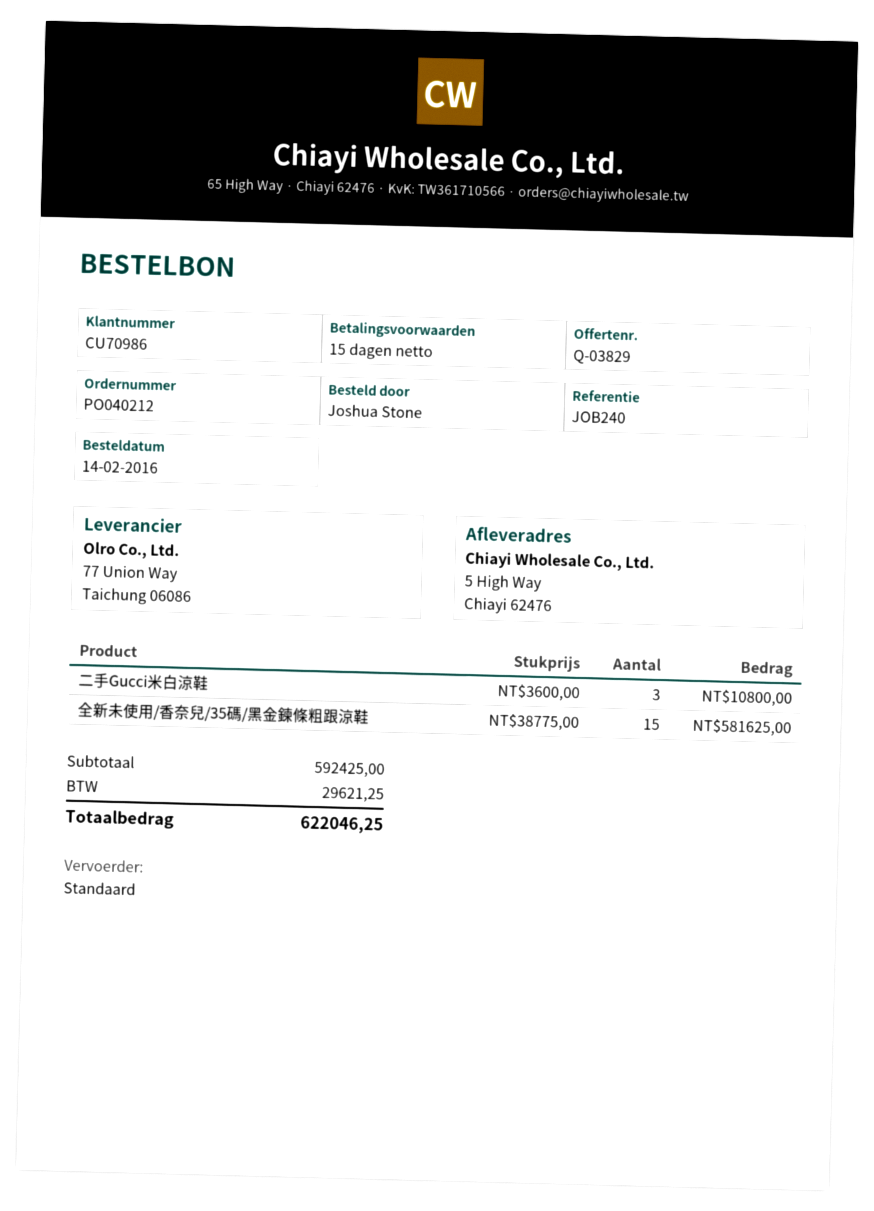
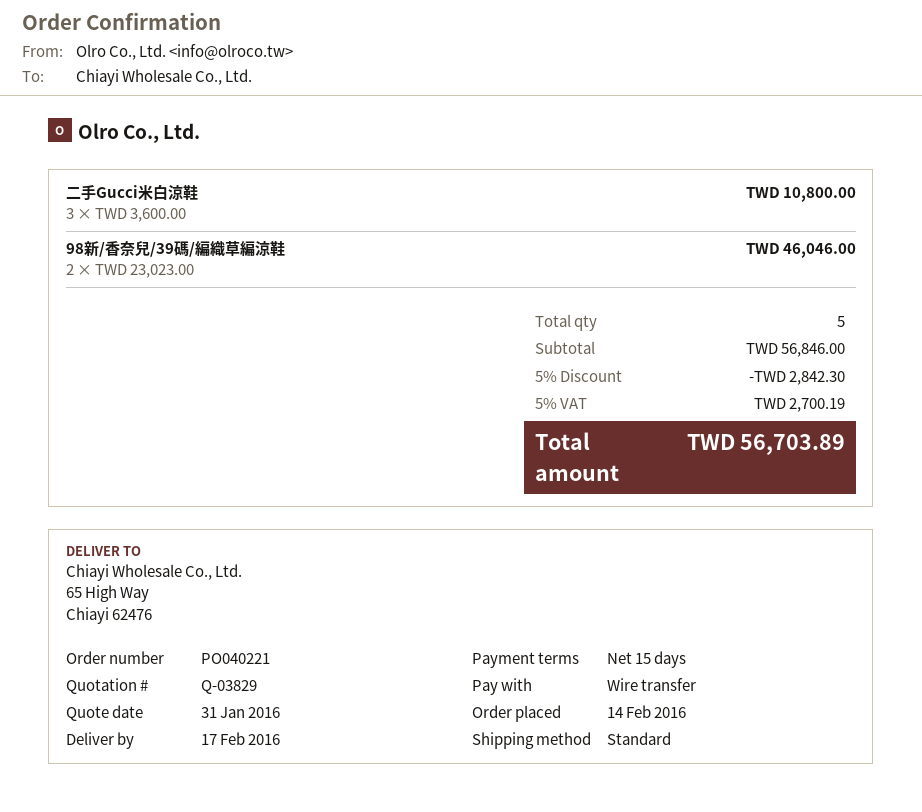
order number: PO040212 -> PO040221
ship to: 5 High Way, Chiayi 62476 -> 65 High Way, Chiayi 62476
全新未使用/香奈兒/35碼/黑金鍊條粗跟涼鞋: 15 x 38775.00 = 581625.00 -> none
98新/香奈兒/39碼/編織草編涼鞋: none -> 2 x 23023.00 = 46046.00
subtotal: 592425.00 -> 56846.00
discount: none -> 5% = 2842.30
tax: 29621.25 -> 2700.19
total: 622046.25 -> 56703.89

